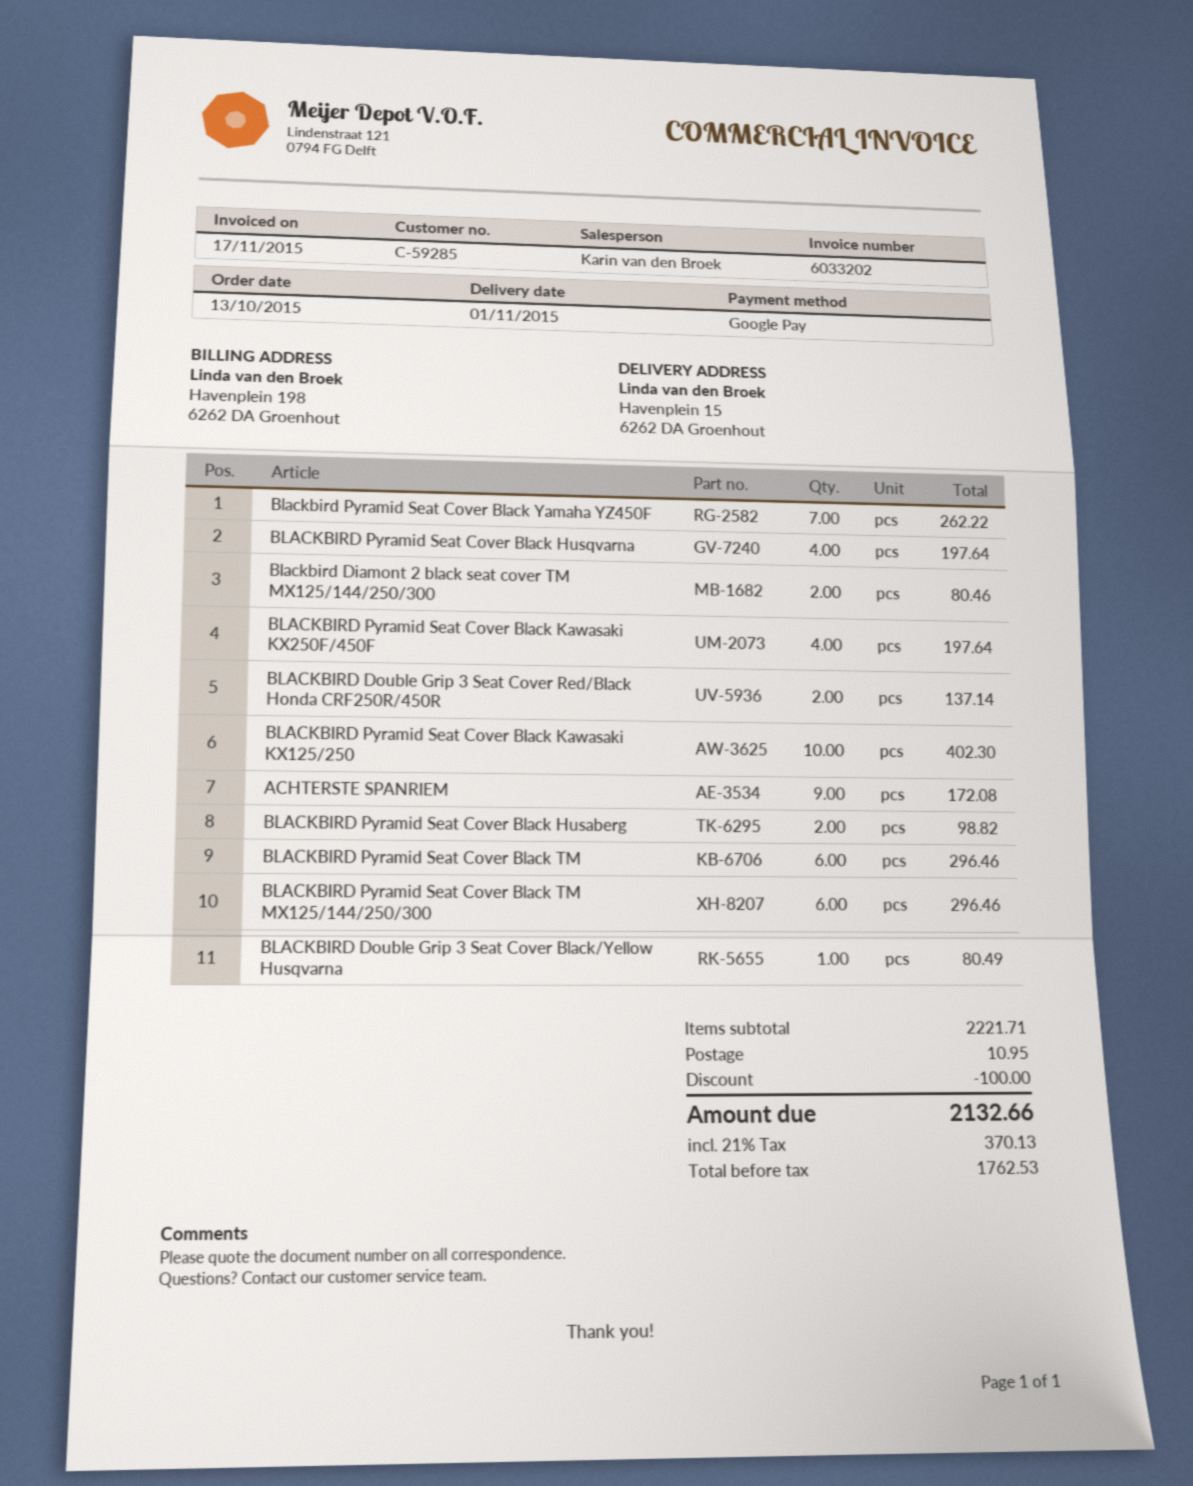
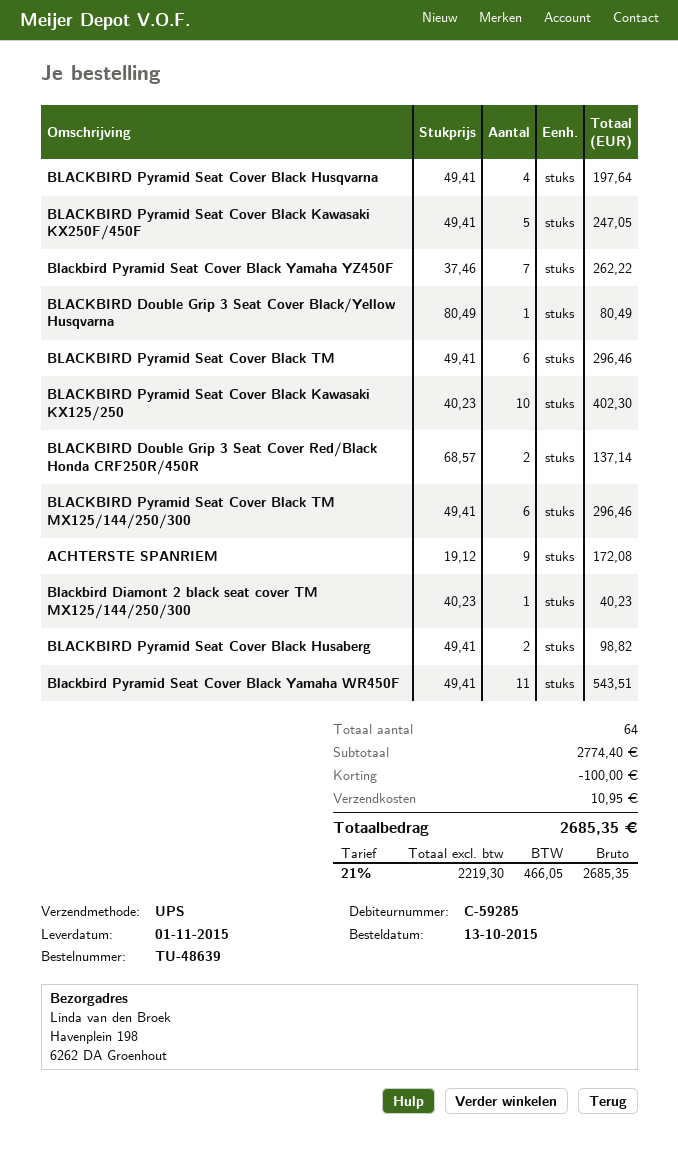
ship to: Havenplein 15, 6262 DA Groenhout -> Havenplein 198, 6262 DA Groenhout
Blackbird Diamont 2 black seat cover TM MX125/144/250/300: 2 for 80.46 -> 1 for 40.23
BLACKBIRD Pyramid Seat Cover Black Kawasaki KX250F/450F: 4 for 197.64 -> 5 for 247.05
Blackbird Pyramid Seat Cover Black Yamaha WR450F: none -> 11 for 543.51
subtotal: 2221.71 -> 2774.40
net: 1762.53 -> 2219.30
tax: 21% = 370.13 -> 21% = 466.05
total: 2132.66 -> 2685.35

